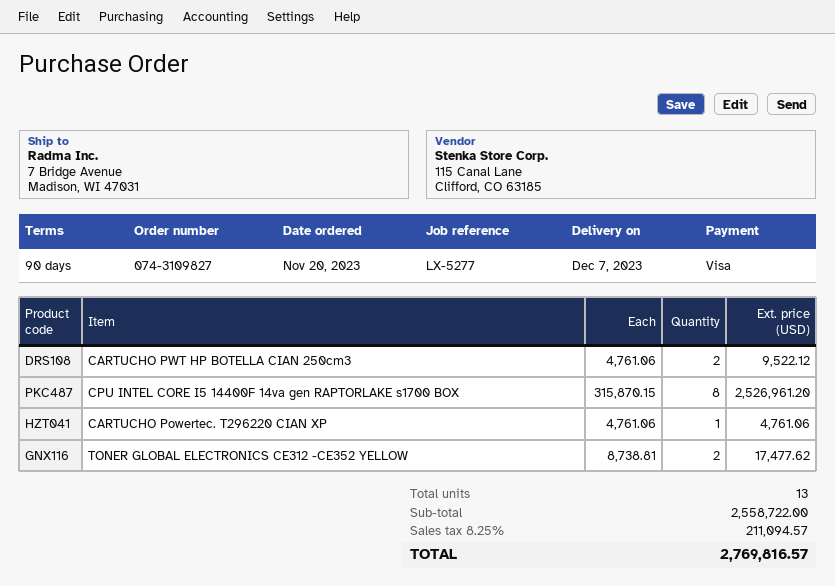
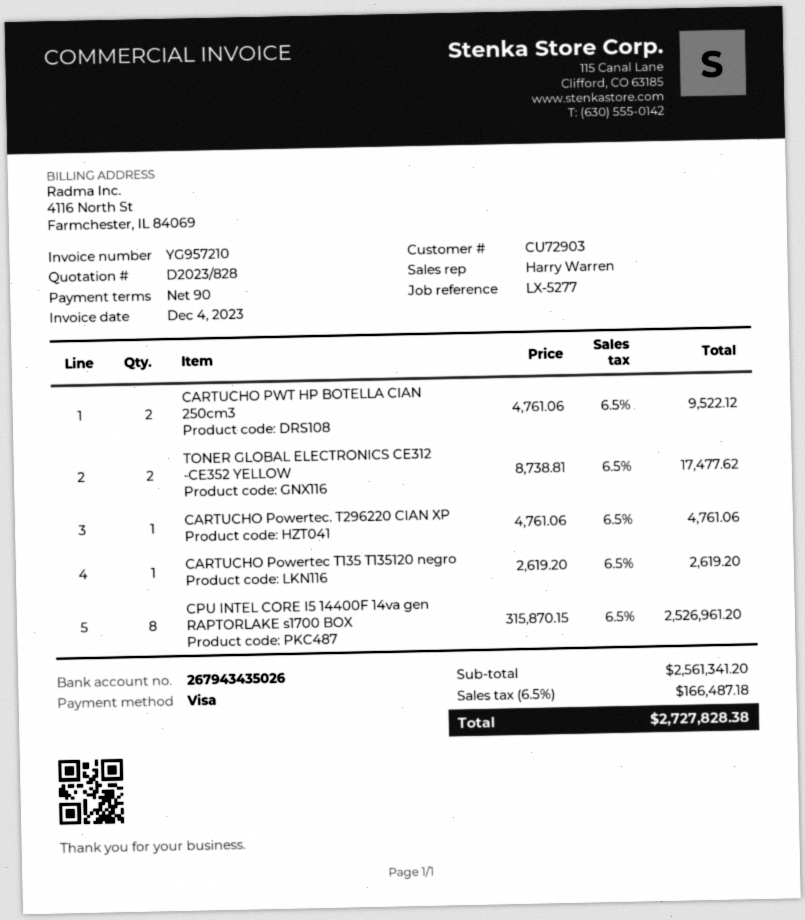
CARTUCHO Powertec T135 T135120 negro: none -> 1 x 2619.20 = 2619.20
subtotal: 2558722.00 -> 2561341.20
tax: 8.25% = 211094.57 -> 6.5% = 166487.18
total: 2769816.57 -> 2727828.38

